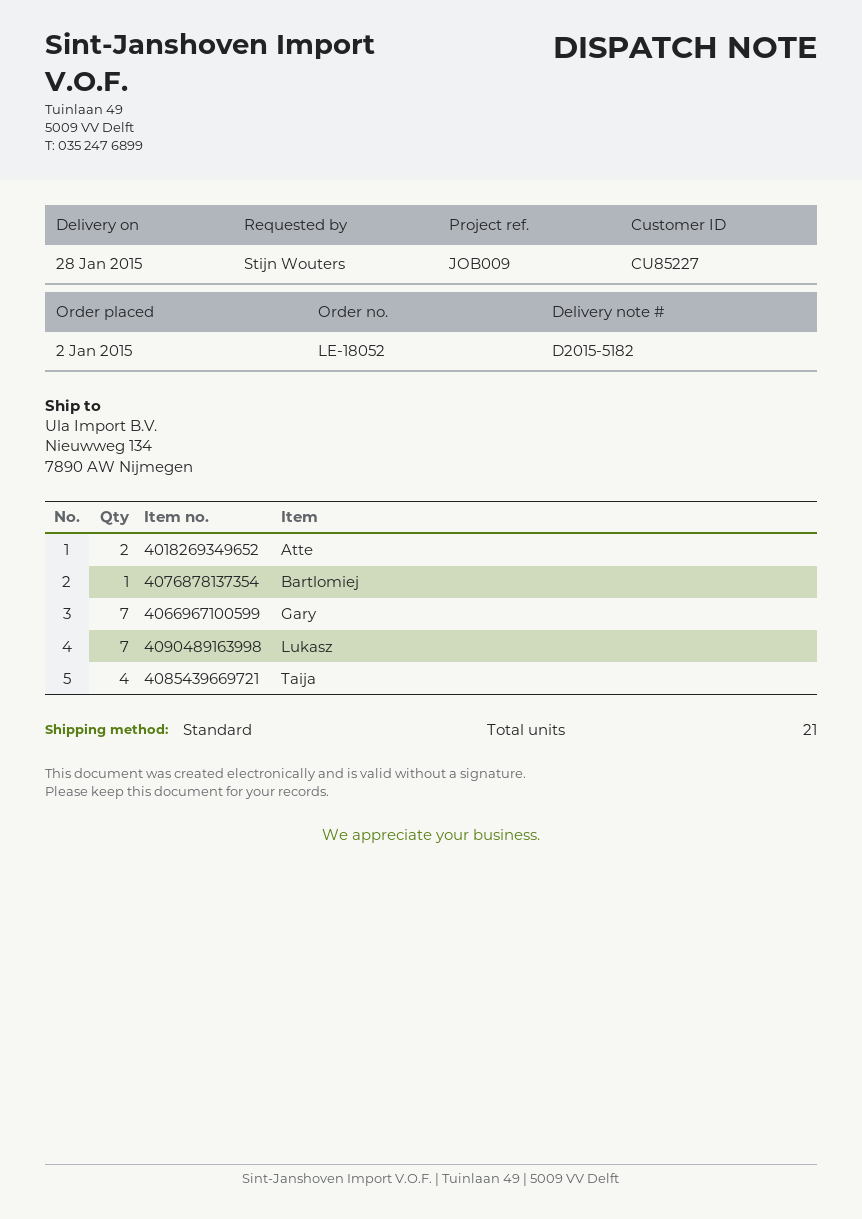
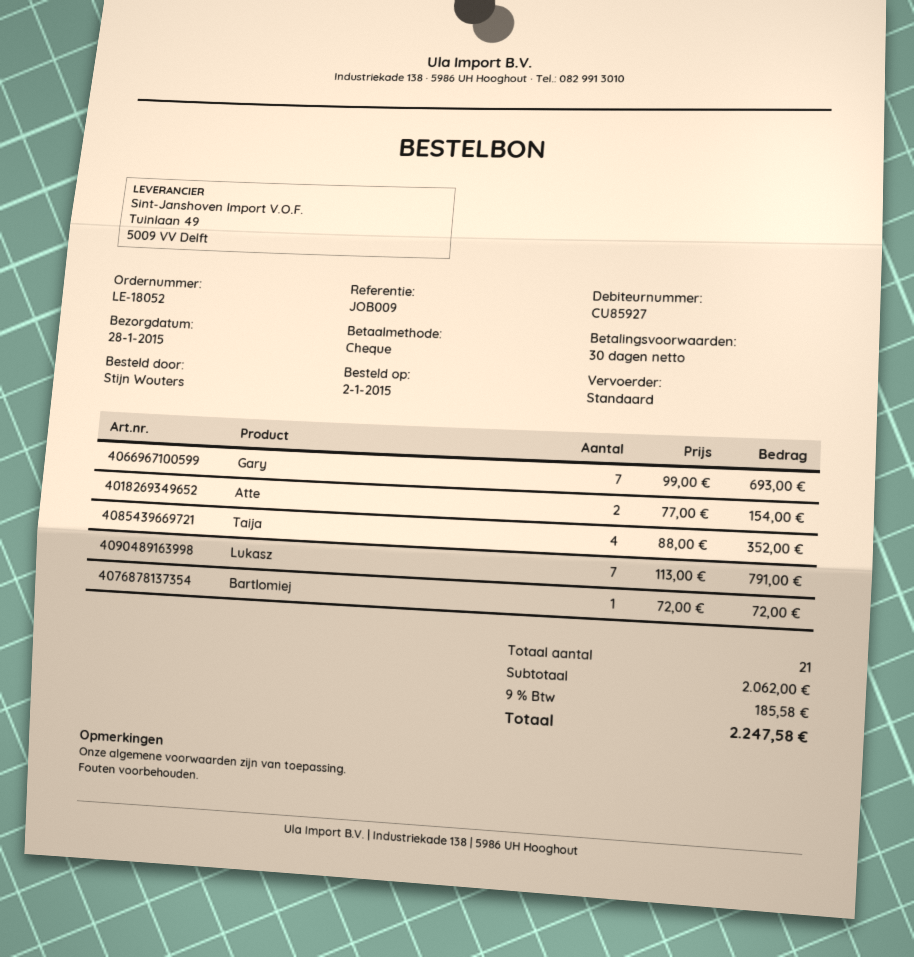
customer number: CU85227 -> CU85927

